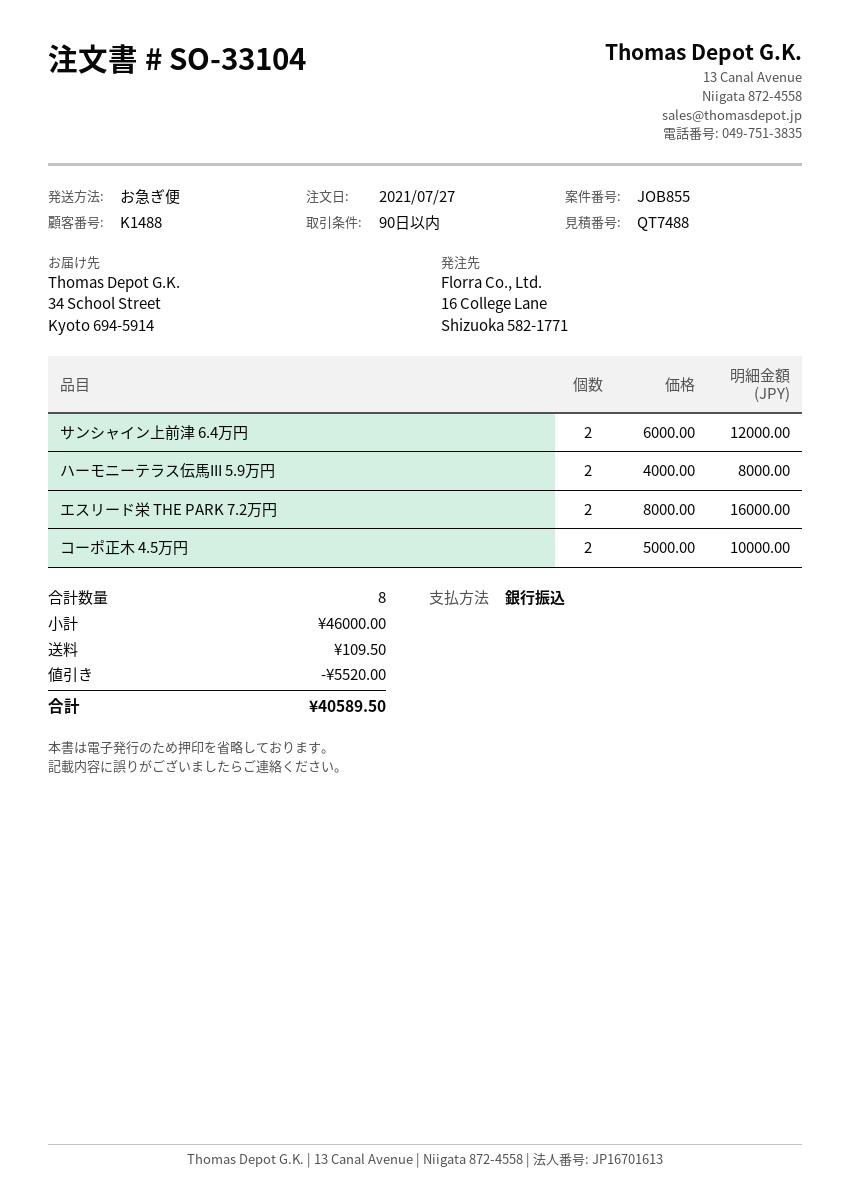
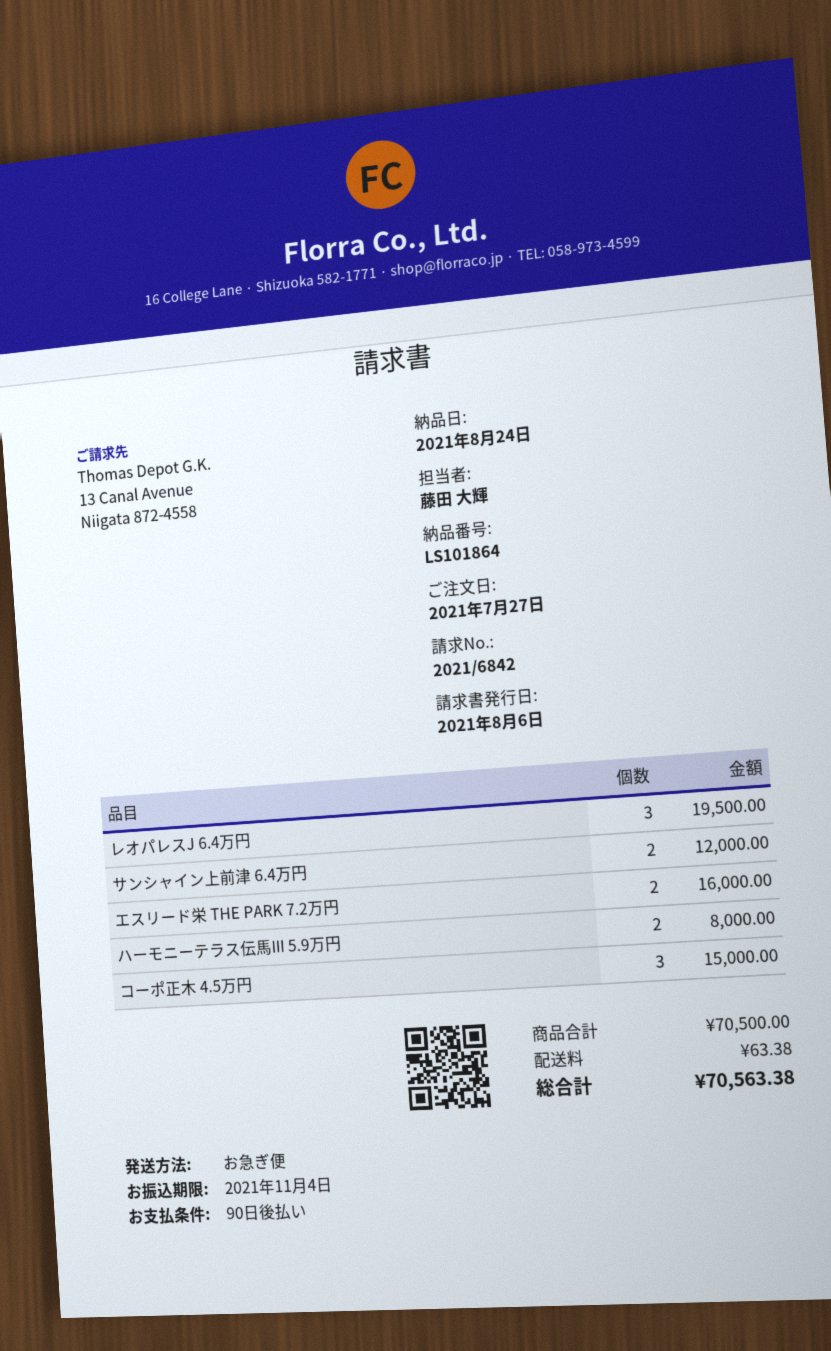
コーポ正木 4.5万円: 2 for 10000.00 -> 3 for 15000.00
レオパレスJ 6.4万円: none -> 3 for 19500.00
subtotal: 46000.00 -> 70500.00
discount: 5520.00 -> none
shipping: 109.50 -> 63.38
total: 40589.50 -> 70563.38

